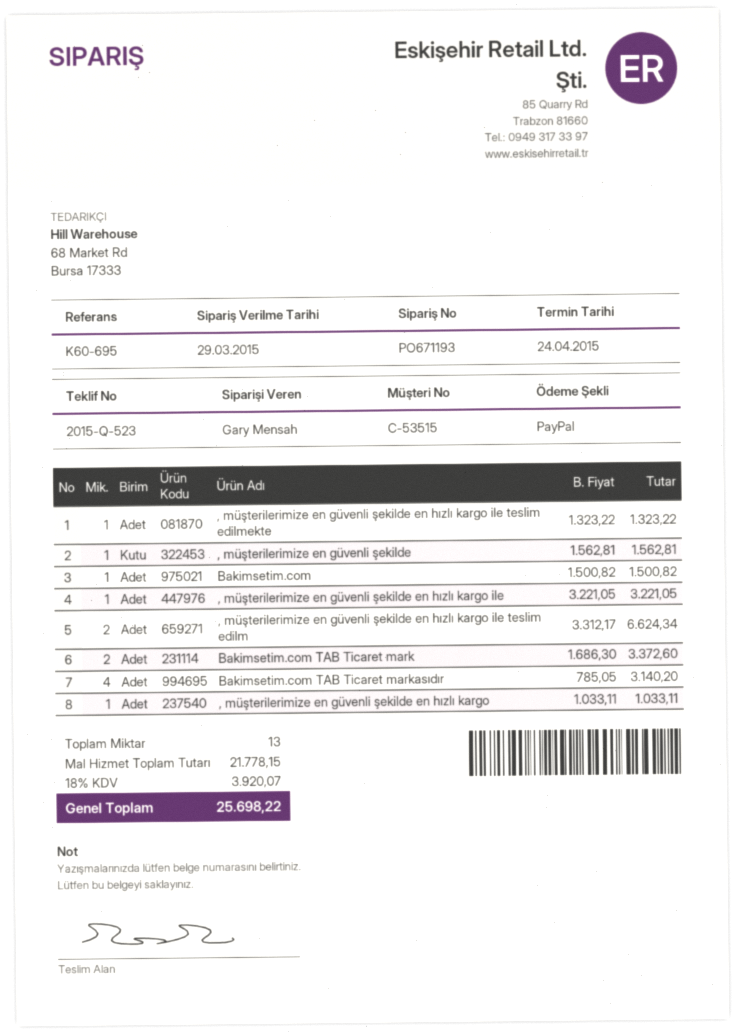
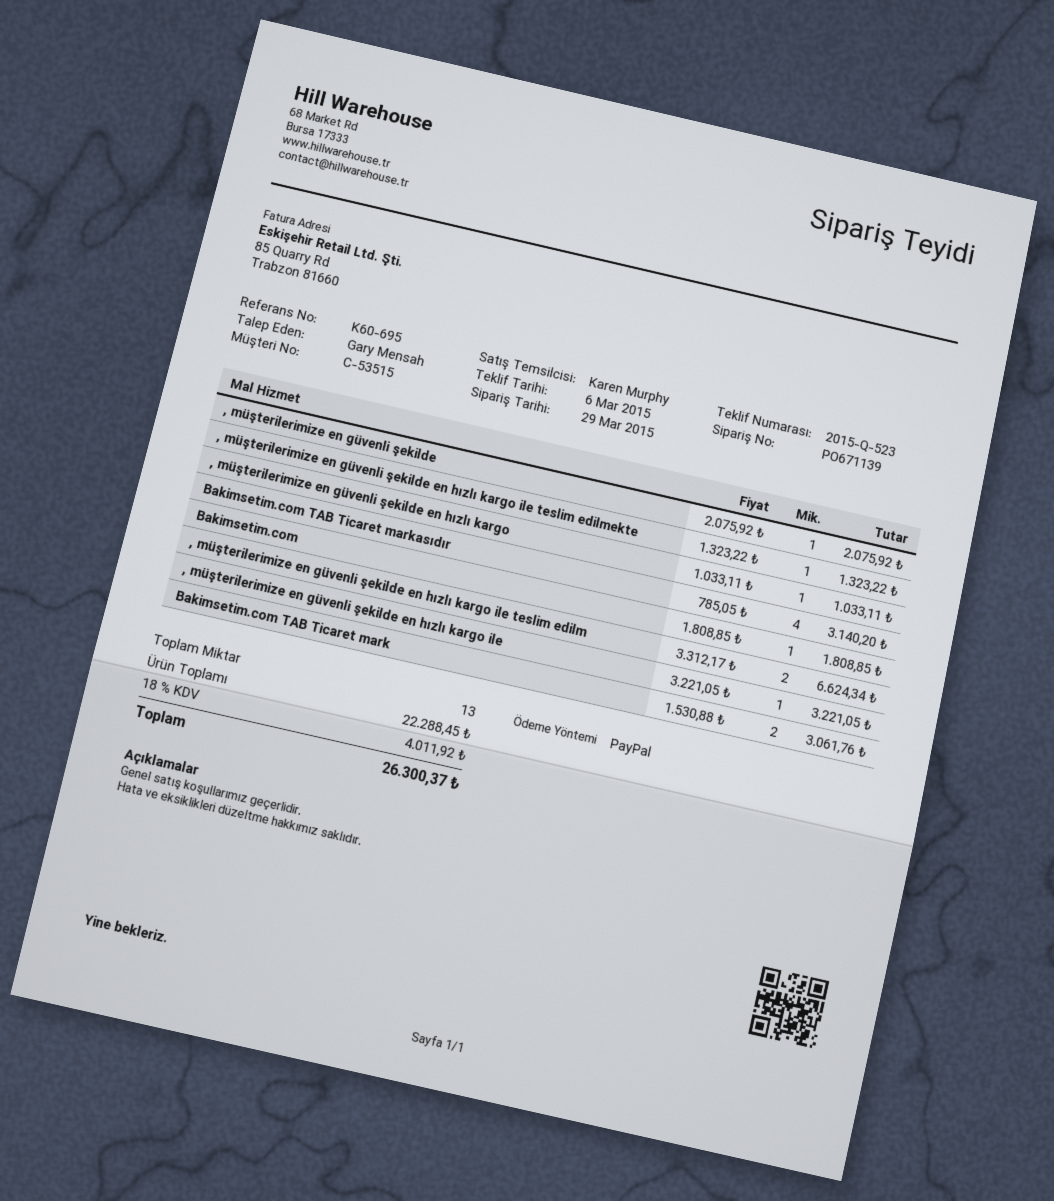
order number: PO671193 -> PO671139
, müşterilerimize en güvenli şekilde: 1 x 1562.81 = 1562.81 -> 1 x 2075.92 = 2075.92
Bakimsetim.com: 1 x 1500.82 = 1500.82 -> 1 x 1808.85 = 1808.85
Bakimsetim.com TAB Ticaret mark: 2 x 1686.30 = 3372.60 -> 2 x 1530.88 = 3061.76
subtotal: 21778.15 -> 22288.45
tax: 18% = 3920.07 -> 18% = 4011.92
total: 25698.22 -> 26300.37

